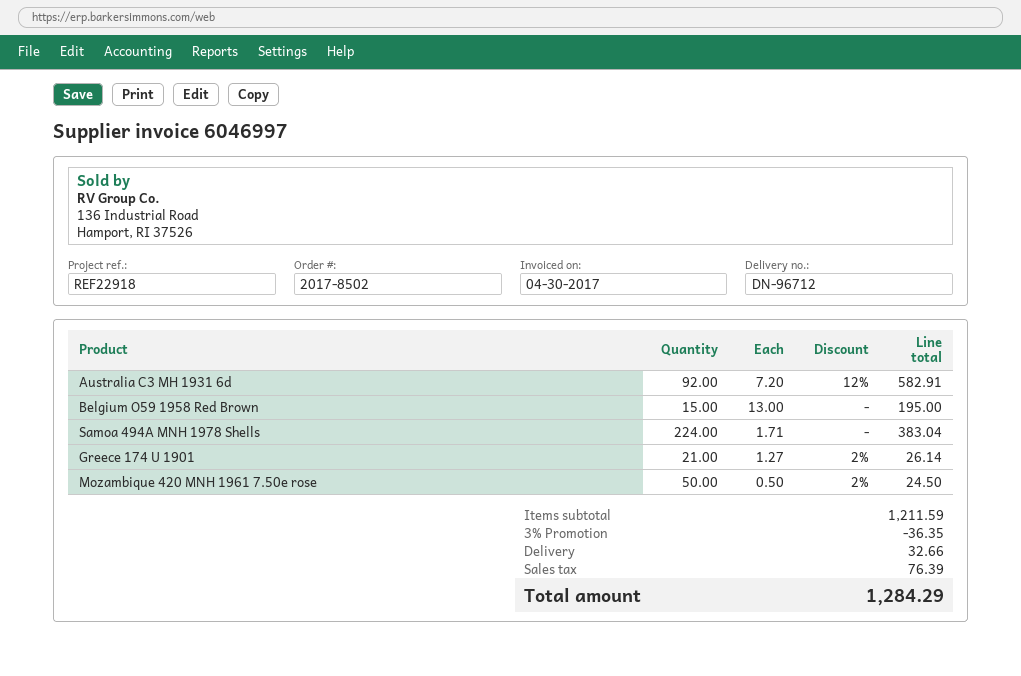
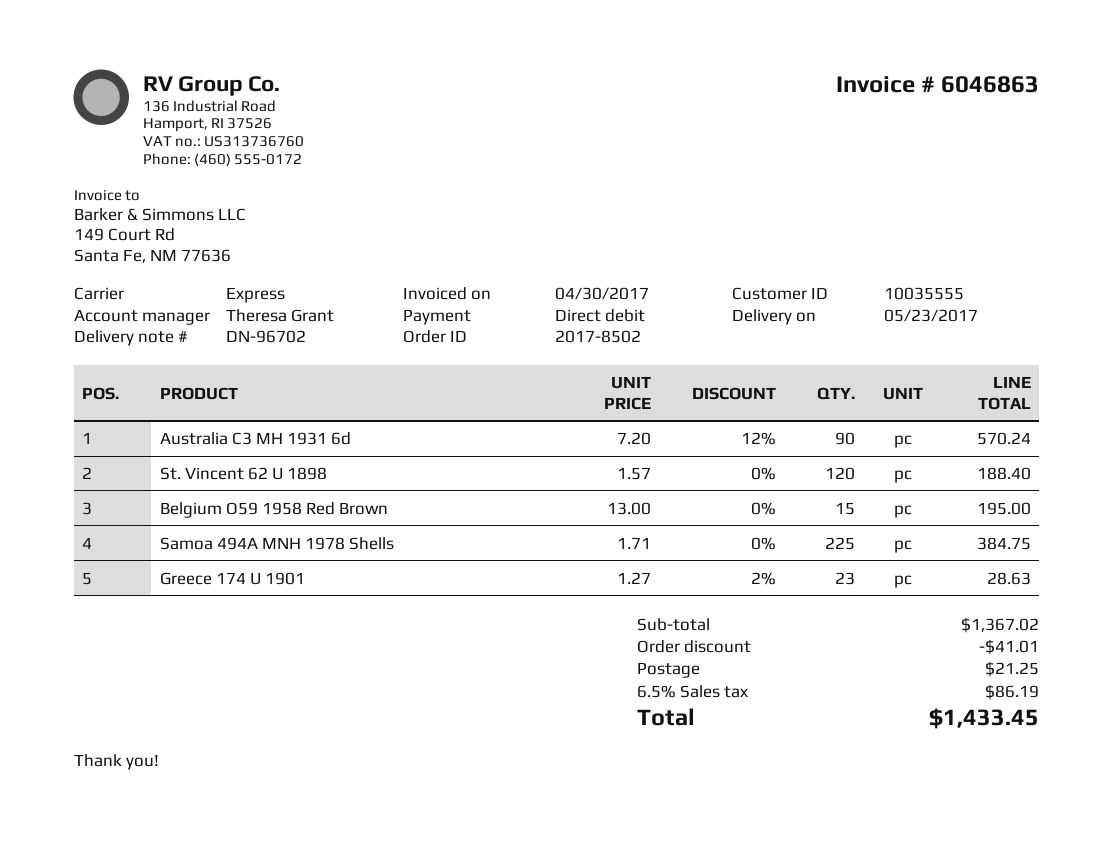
delivery note number: DN-96712 -> DN-96702
invoice number: 6046997 -> 6046863
Australia C3 MH 1931 6d: 92 x 7.20 - 12% = 582.91 -> 90 x 7.20 - 12% = 570.24
Samoa 494A MNH 1978 Shells: 224 x 1.71 = 383.04 -> 225 x 1.71 = 384.75
Greece 174 U 1901: 21 x 1.27 - 2% = 26.14 -> 23 x 1.27 - 2% = 28.63
Mozambique 420 MNH 1961 7.50e rose: 50 x 0.50 - 2% = 24.50 -> none
St. Vincent 62 U 1898: none -> 120 x 1.57 = 188.40
subtotal: 1211.59 -> 1367.02
discount: 36.35 -> 41.01
shipping: 32.66 -> 21.25
tax: 76.39 -> 86.19
total: 1284.29 -> 1433.45

